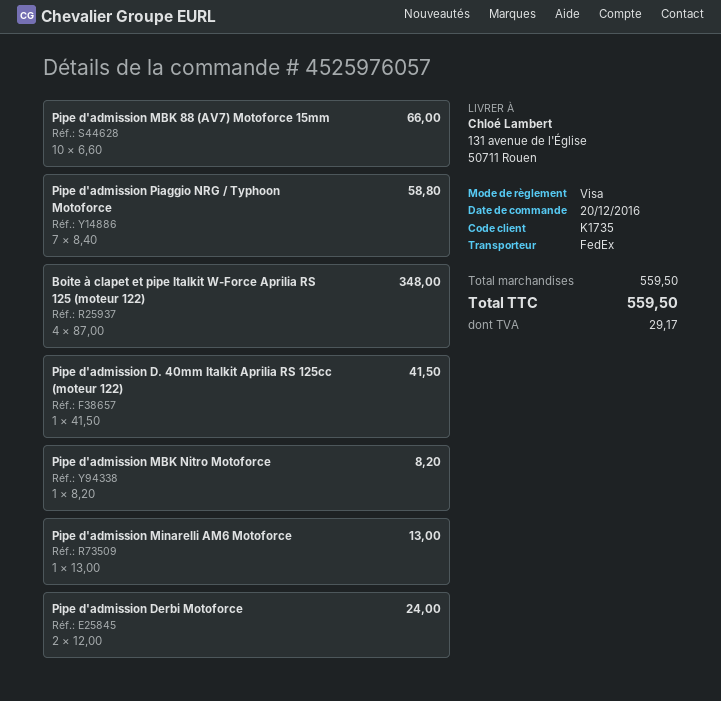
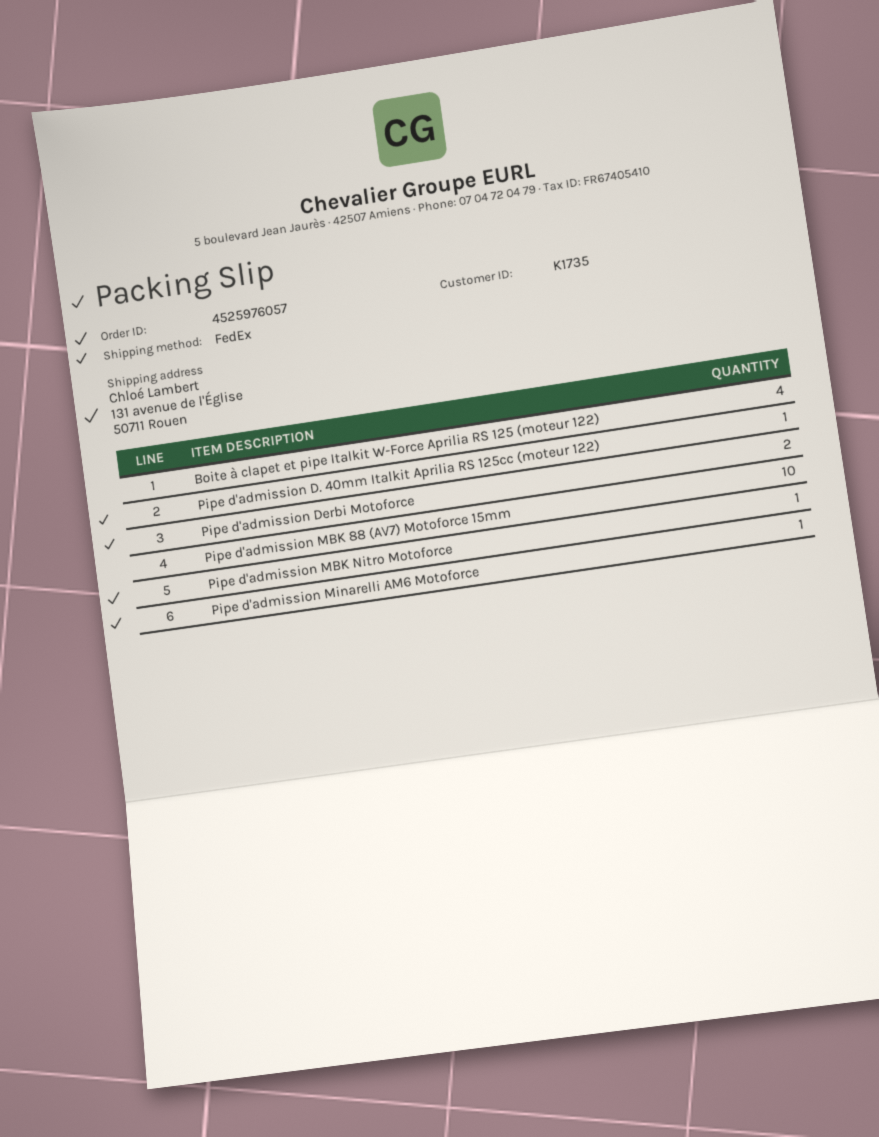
Pipe d'admission Piaggio NRG / Typhoon Motoforce: 7 -> none

